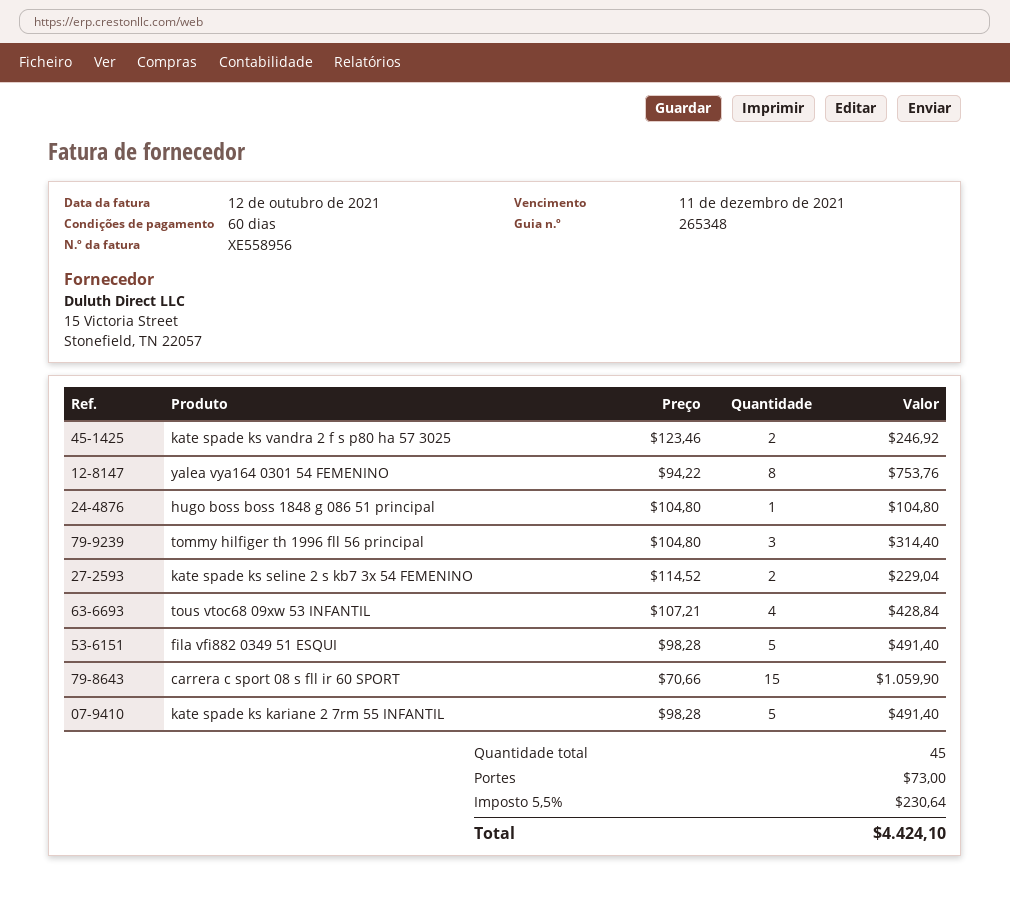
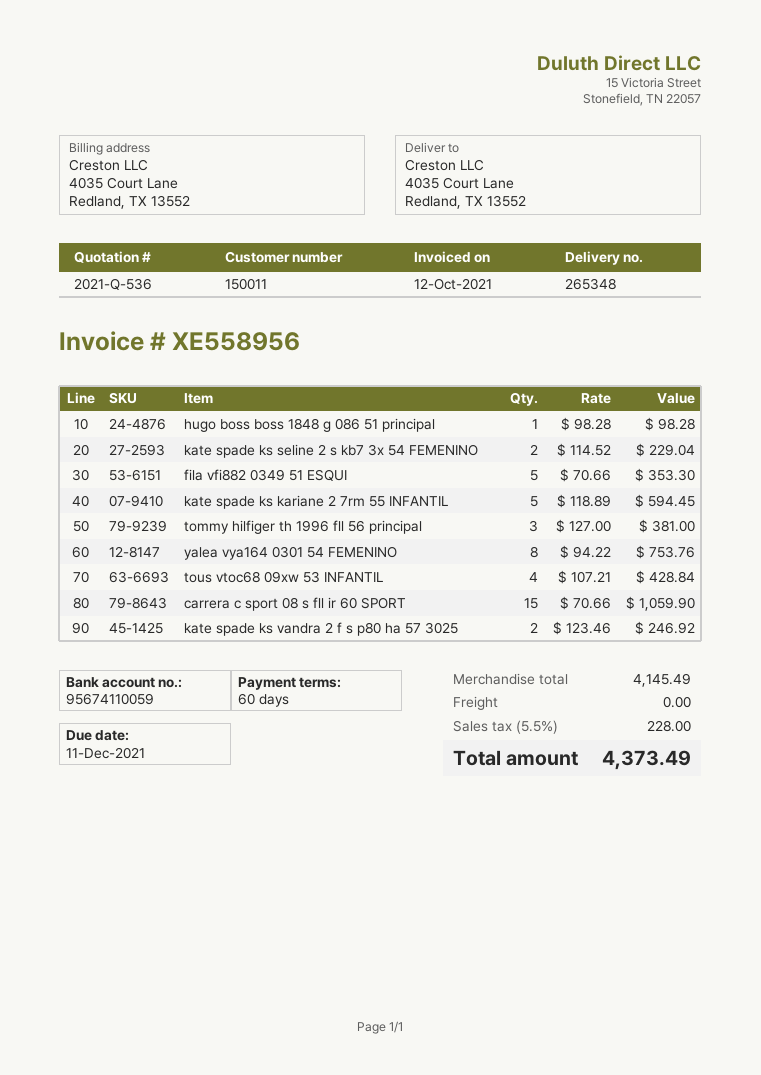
hugo boss boss 1848 g 086 51 principal: 1 x 104.80 = 104.80 -> 1 x 98.28 = 98.28
tommy hilfiger th 1996 fll 56 principal: 3 x 104.80 = 314.40 -> 3 x 127.00 = 381.00
fila vfi882 0349 51 ESQUI: 5 x 98.28 = 491.40 -> 5 x 70.66 = 353.30
kate spade ks kariane 2 7rm 55 INFANTIL: 5 x 98.28 = 491.40 -> 5 x 118.89 = 594.45
shipping: 73.00 -> 0.00
tax: 5.5% = 230.64 -> 5.5% = 228.00
total: 4424.10 -> 4373.49

